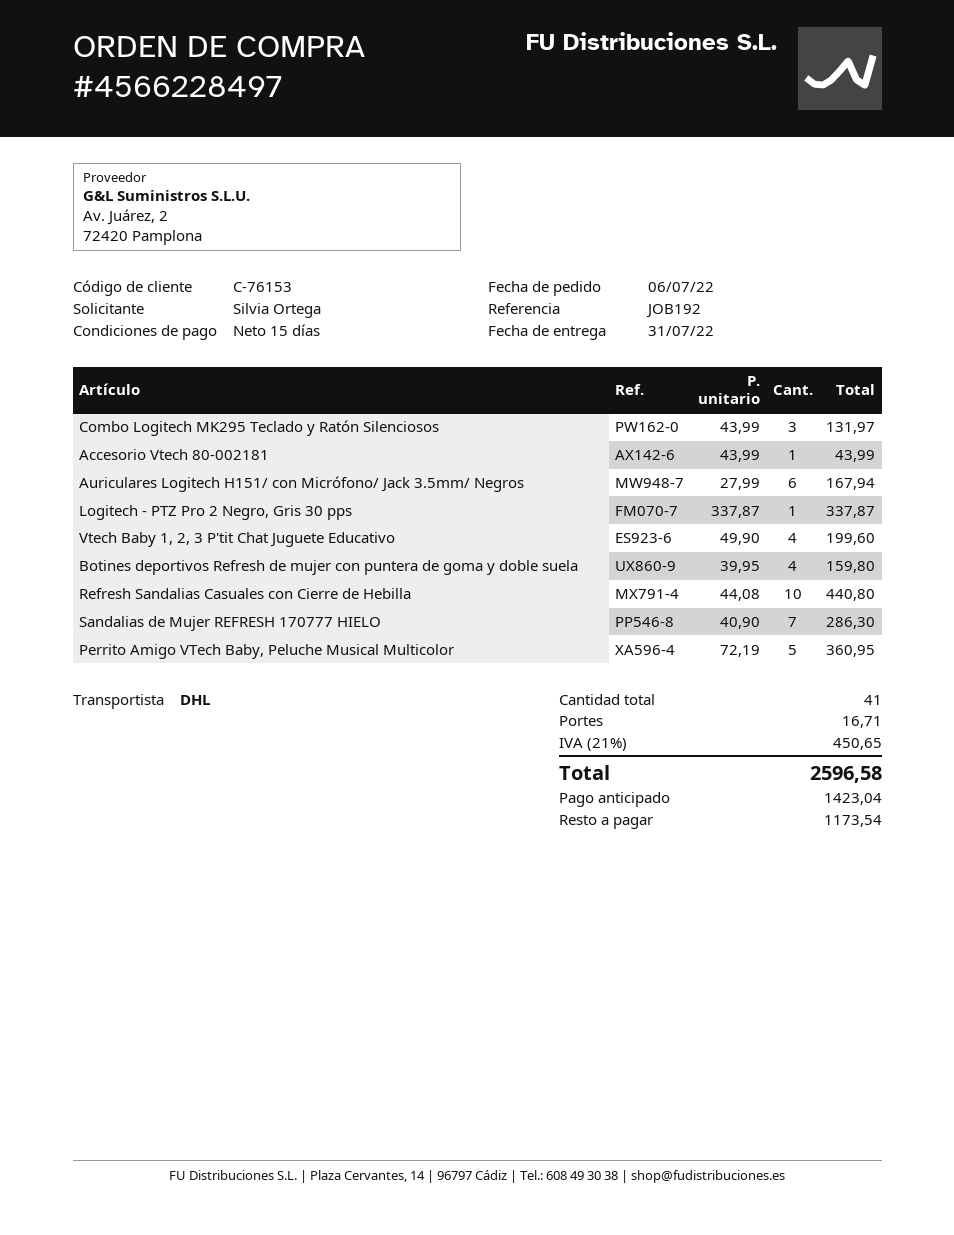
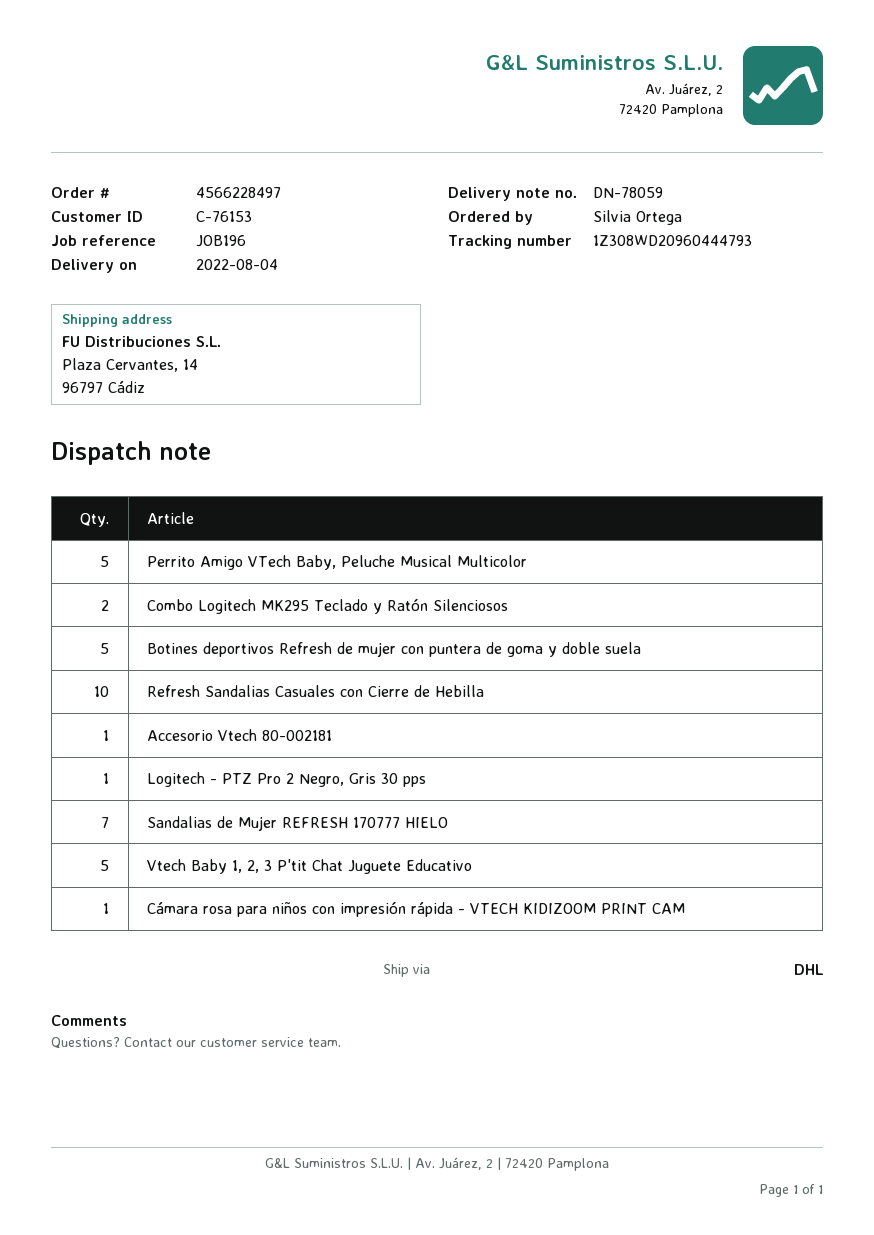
delivery date: 2022-07-31 -> 2022-08-04
reference: JOB192 -> JOB196
Combo Logitech MK295 Teclado y Ratón Silenciosos: 3 -> 2
Auriculares Logitech H151/ con Micrófono/ Jack 3.5mm/ Negros: 6 -> none
Vtech Baby 1, 2, 3 P'tit Chat Juguete Educativo: 4 -> 5
Botines deportivos Refresh de mujer con puntera de goma y doble suela: 4 -> 5
Cámara rosa para niños con impresión rápida - VTECH KIDIZOOM PRINT CAM: none -> 1

